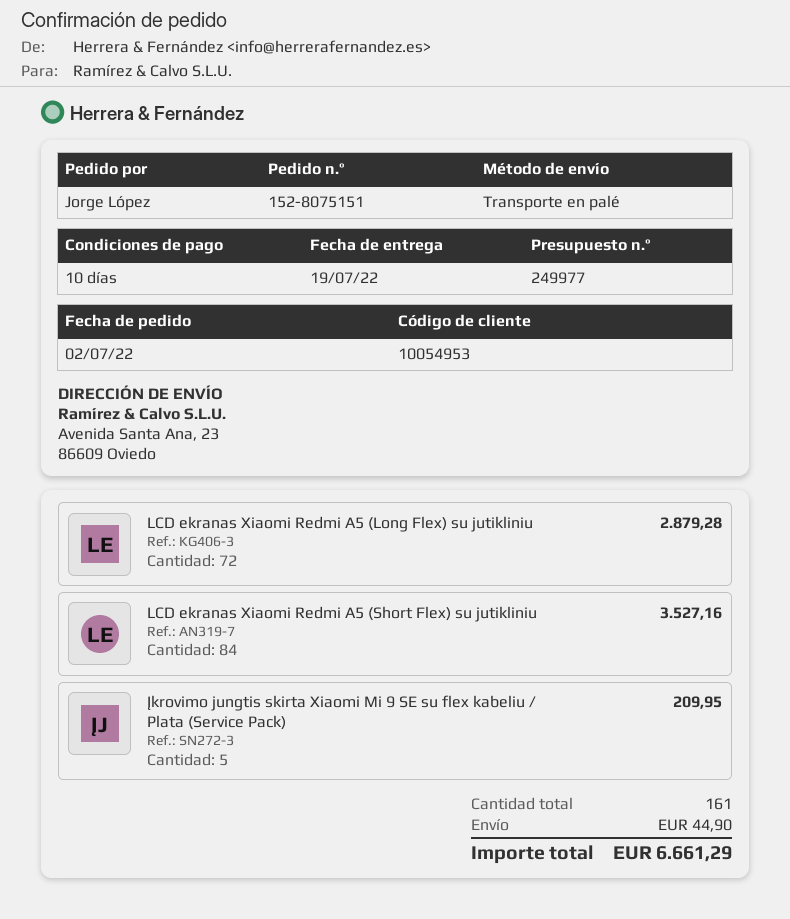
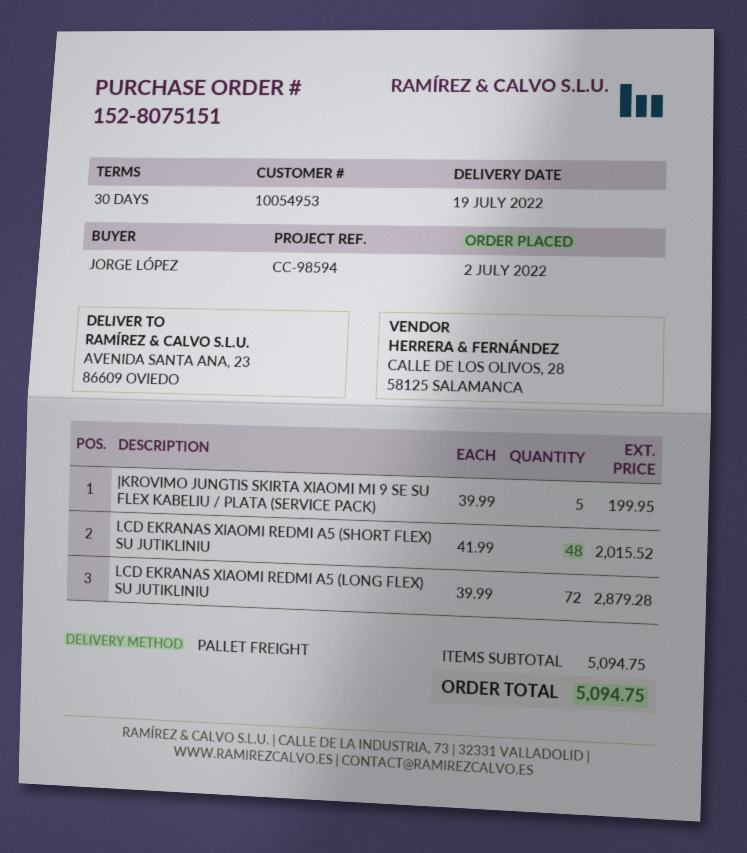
payment terms: 10 days -> 30 days
LCD ekranas Xiaomi Redmi A5 (Short Flex) su jutikliniu: 84 for 3527.16 -> 48 for 2015.52
Įkrovimo jungtis skirta Xiaomi Mi 9 SE su flex kabeliu / Plata (Service Pack): 5 for 209.95 -> 5 for 199.95
shipping: 44.90 -> none
total: 6661.29 -> 5094.75

